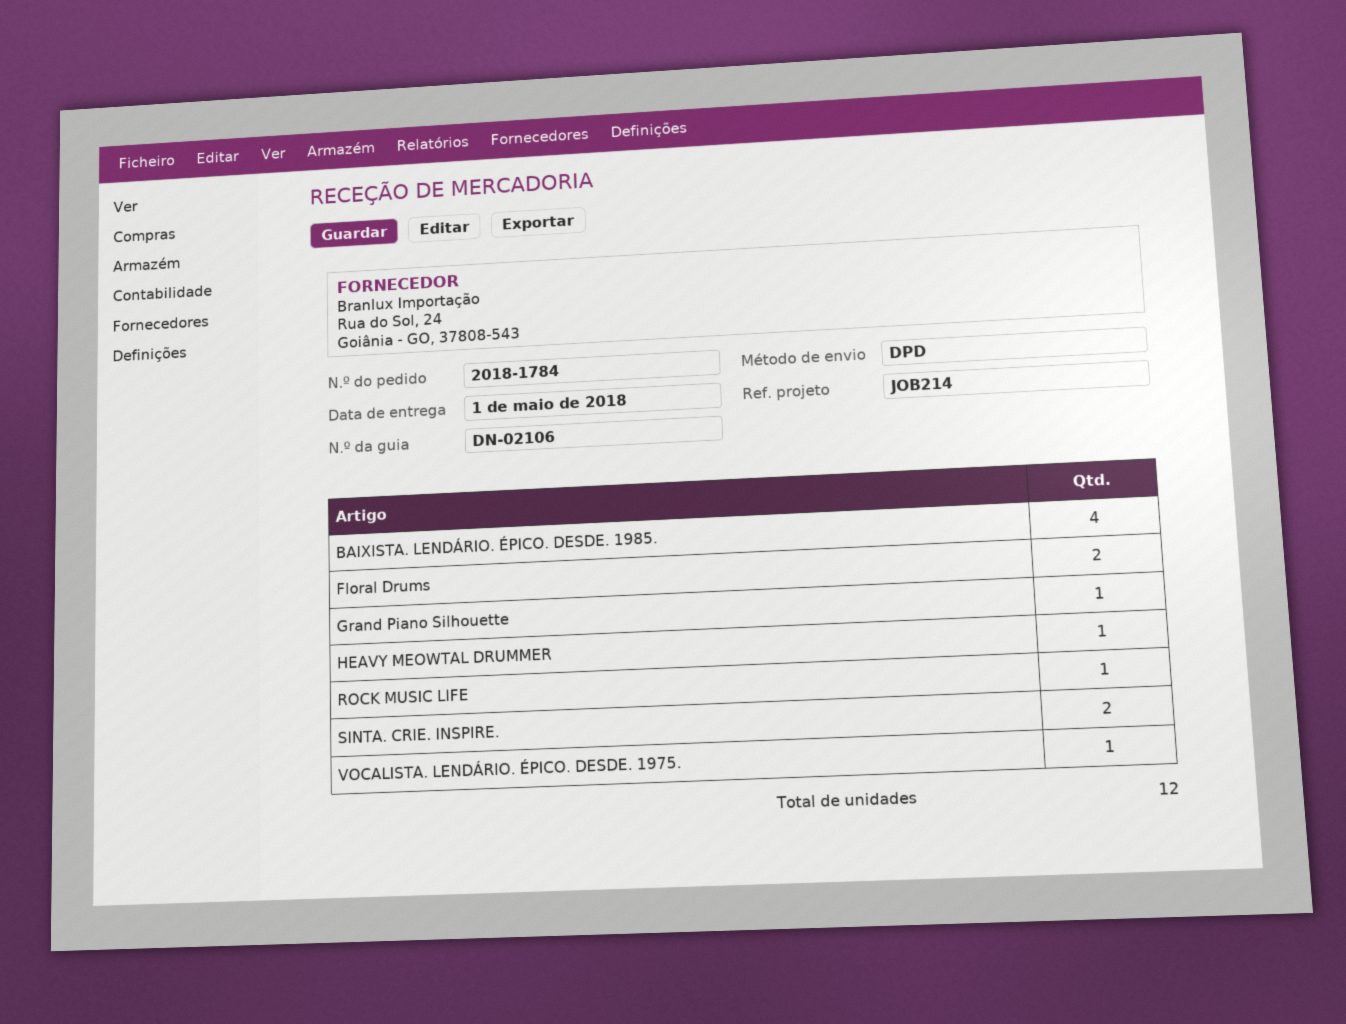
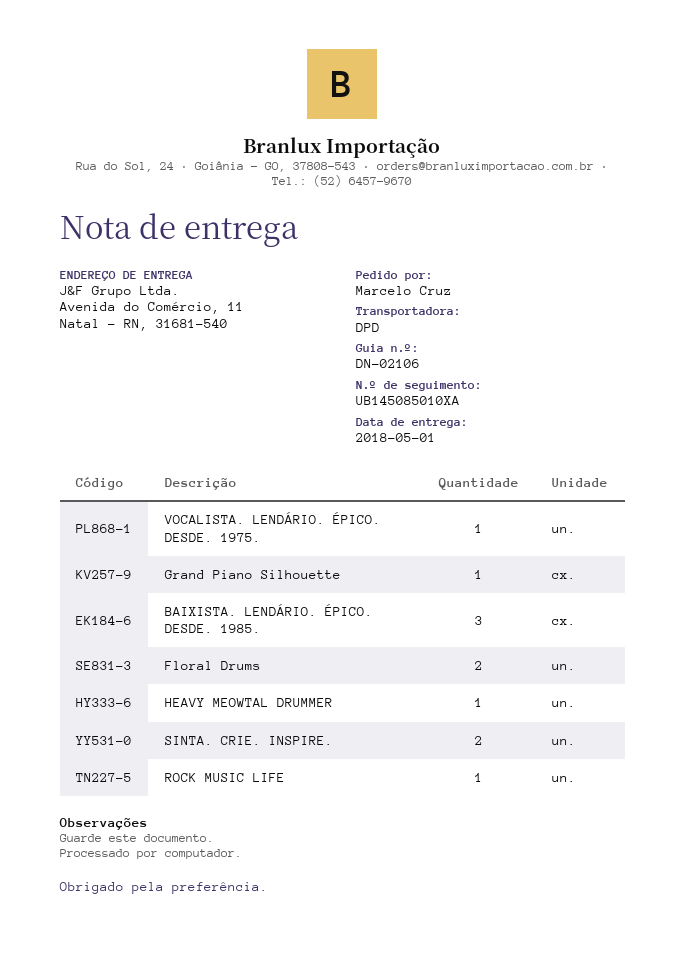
BAIXISTA. LENDÁRIO. ÉPICO. DESDE. 1985.: 4 -> 3

